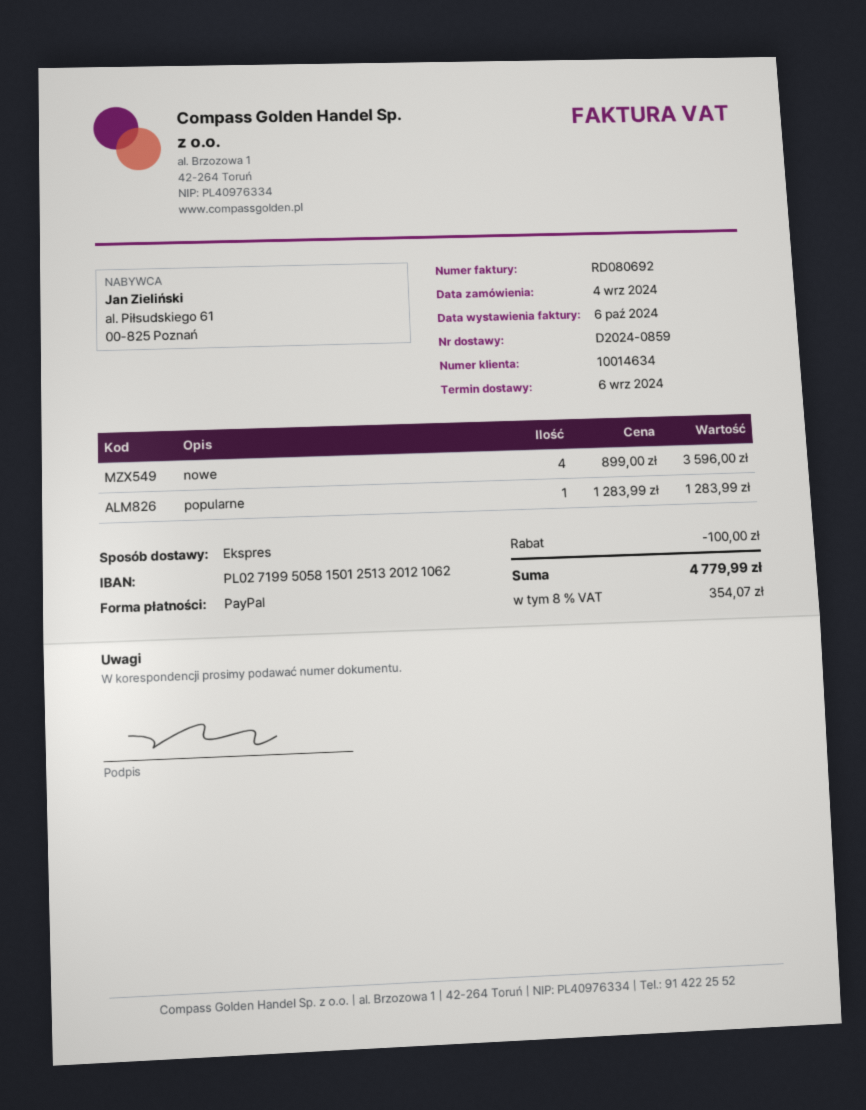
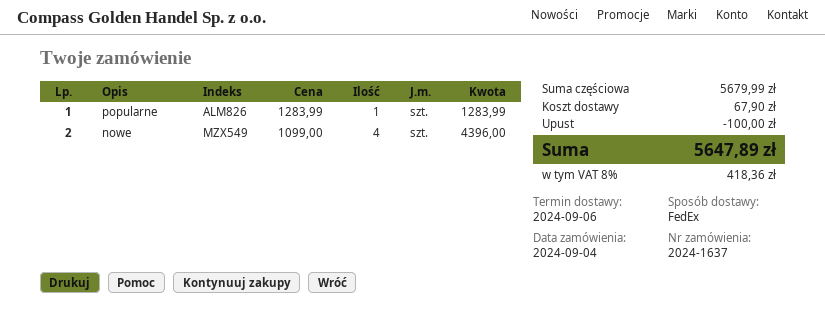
shipping method: express -> FedEx
nowe: 4 x 899.00 = 3596.00 -> 4 x 1099.00 = 4396.00
shipping: none -> 67.90
tax: 8% = 354.07 -> 8% = 418.36
total: 4779.99 -> 5647.89

